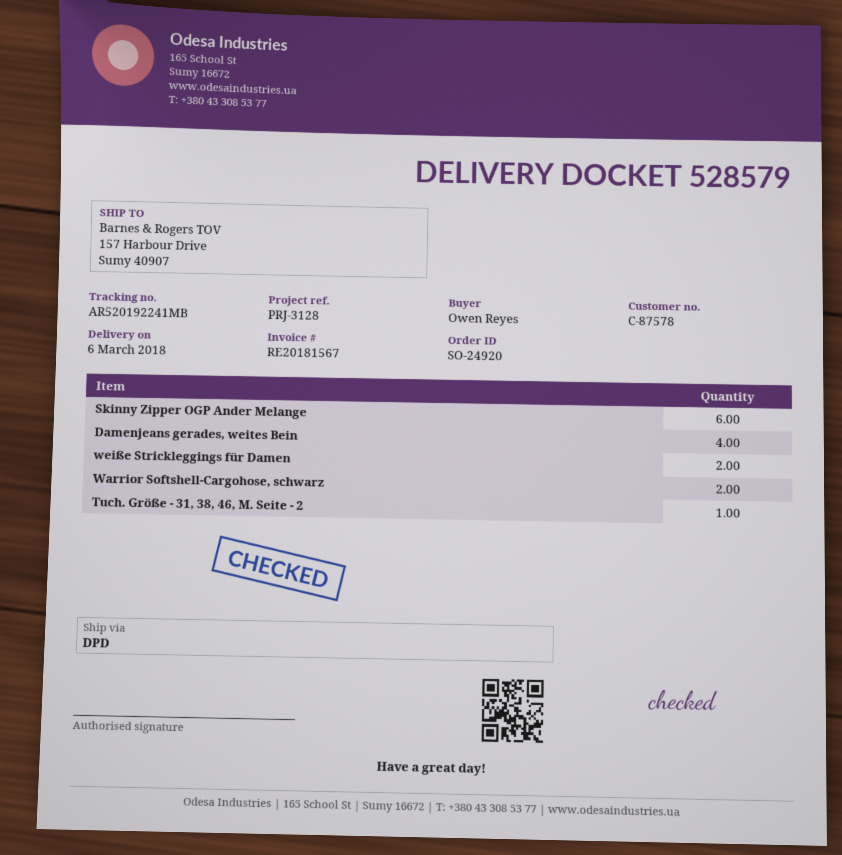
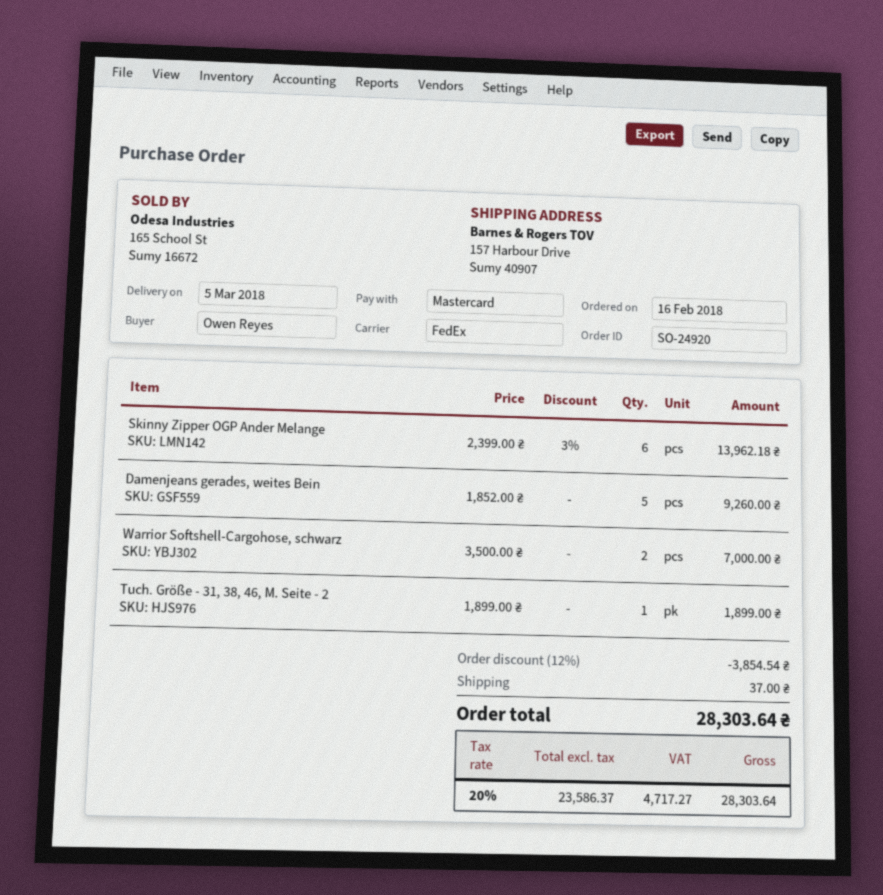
delivery date: 2018-03-06 -> 2018-03-05
shipping method: DPD -> FedEx
Damenjeans gerades, weites Bein: 4 -> 5
weiße Strickleggings für Damen: 2 -> none

